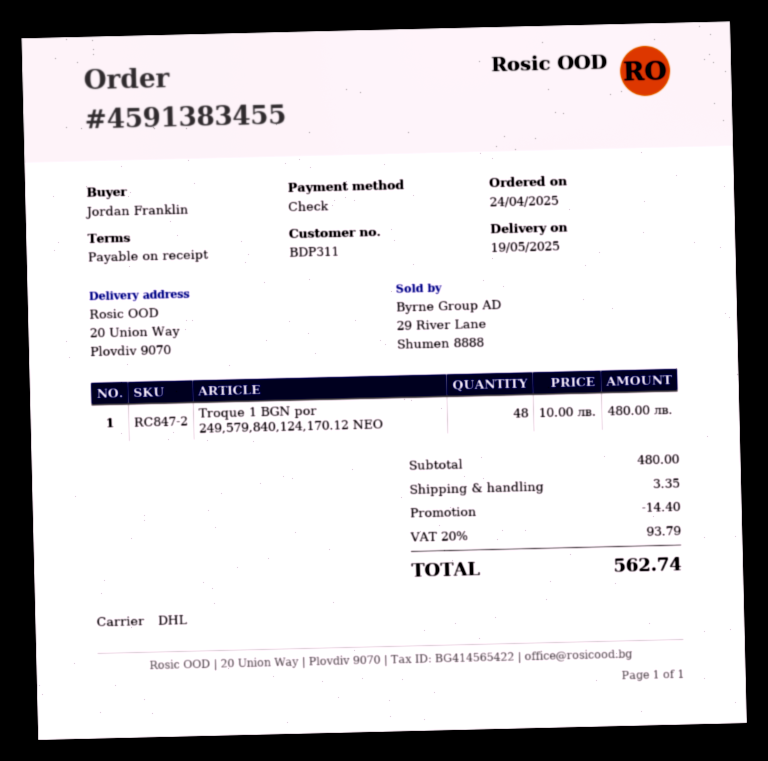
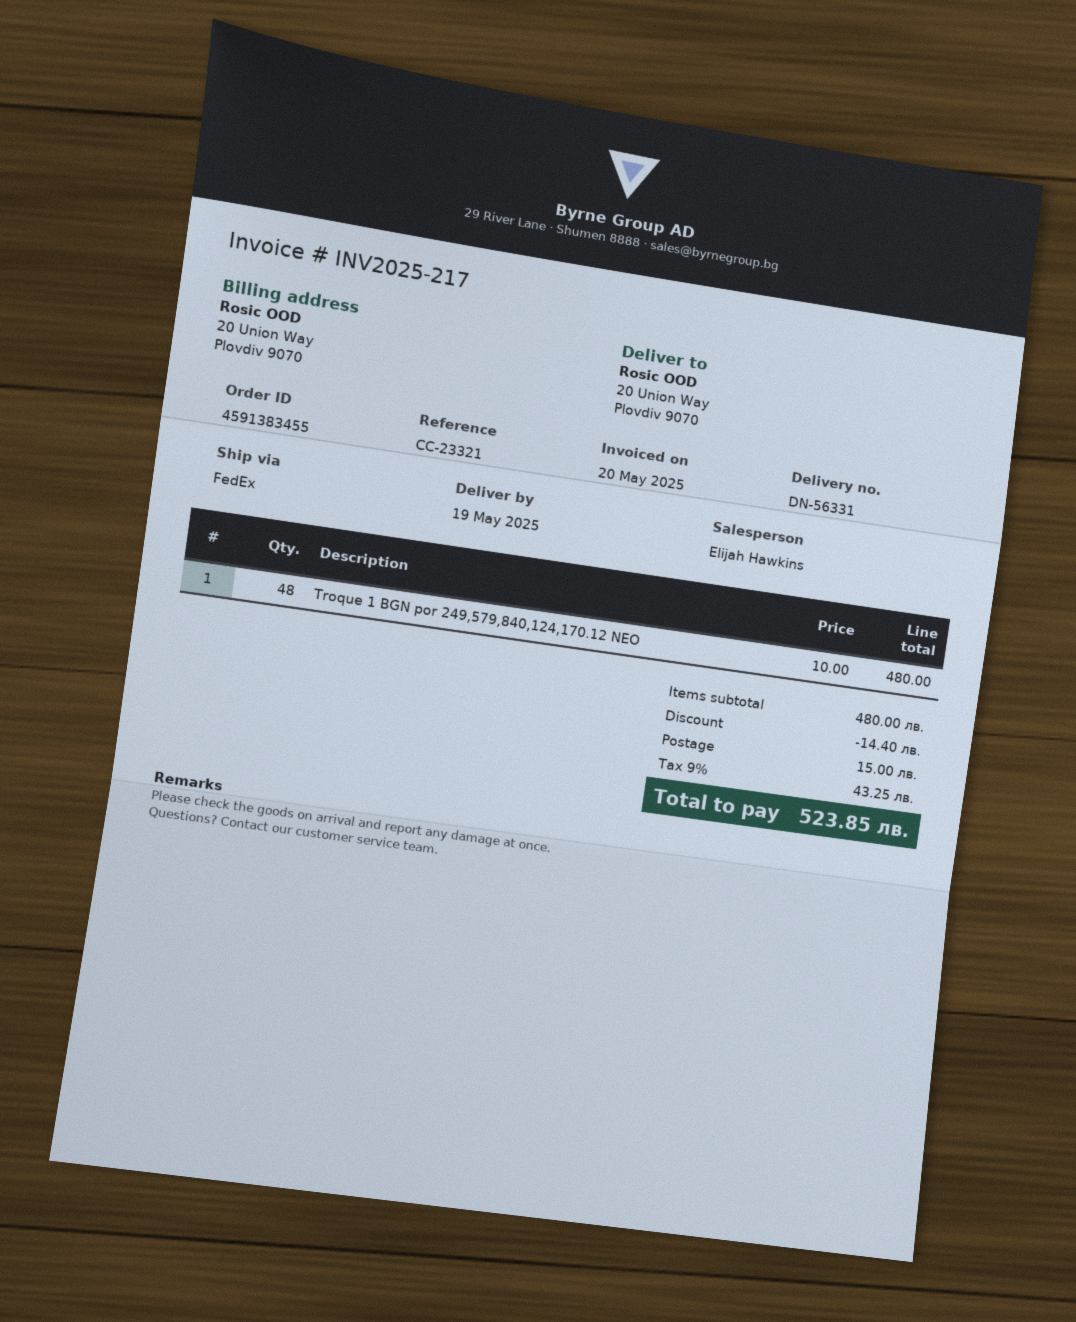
shipping method: DHL -> FedEx
shipping: 3.35 -> 15.00
tax: 20% = 93.79 -> 9% = 43.25
total: 562.74 -> 523.85

